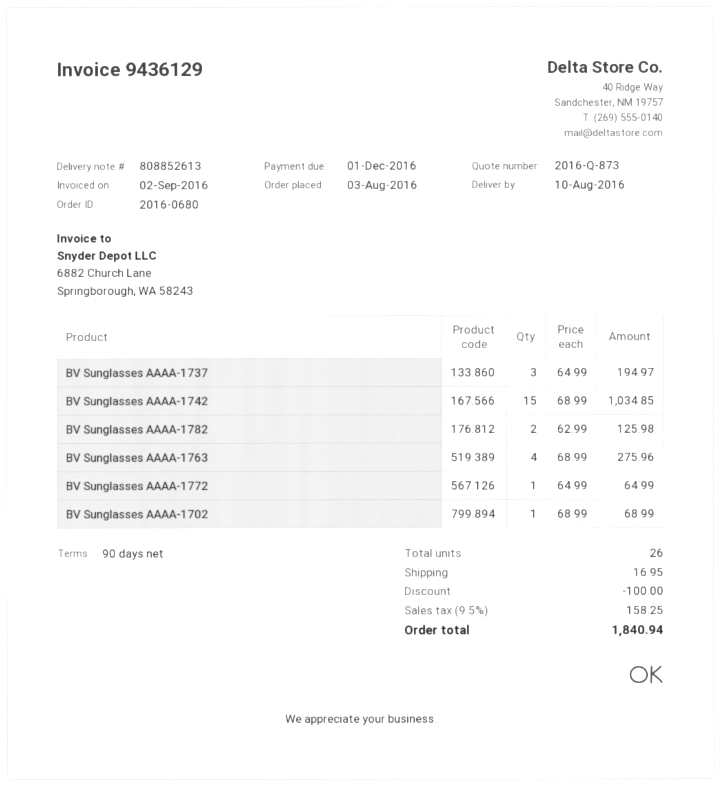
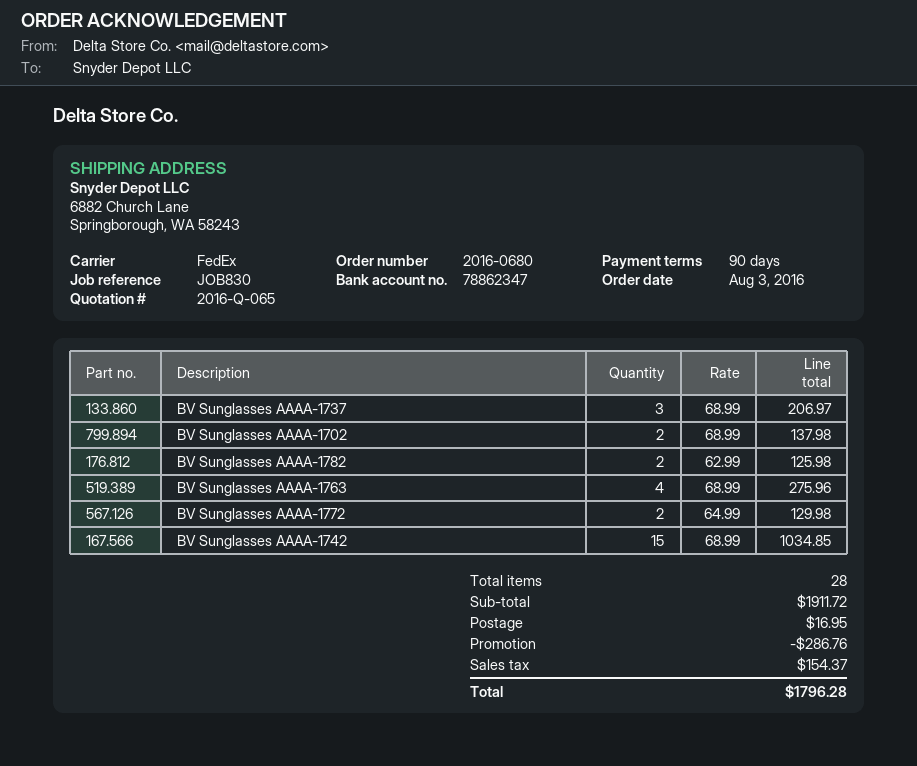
quote number: 2016-Q-873 -> 2016-Q-065
BV Sunglasses AAAA-1737: 3 x 64.99 = 194.97 -> 3 x 68.99 = 206.97
BV Sunglasses AAAA-1772: 1 x 64.99 = 64.99 -> 2 x 64.99 = 129.98
BV Sunglasses AAAA-1702: 1 x 68.99 = 68.99 -> 2 x 68.99 = 137.98
total quantity: 26 -> 28
discount: 100.00 -> 286.76
tax: 158.25 -> 154.37
total: 1840.94 -> 1796.28

